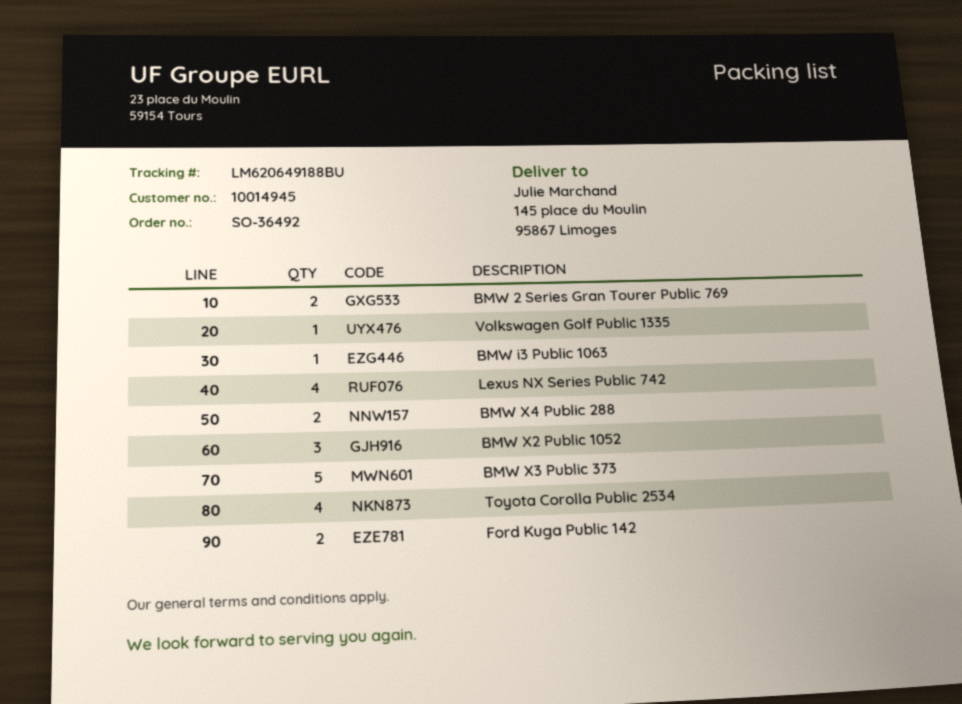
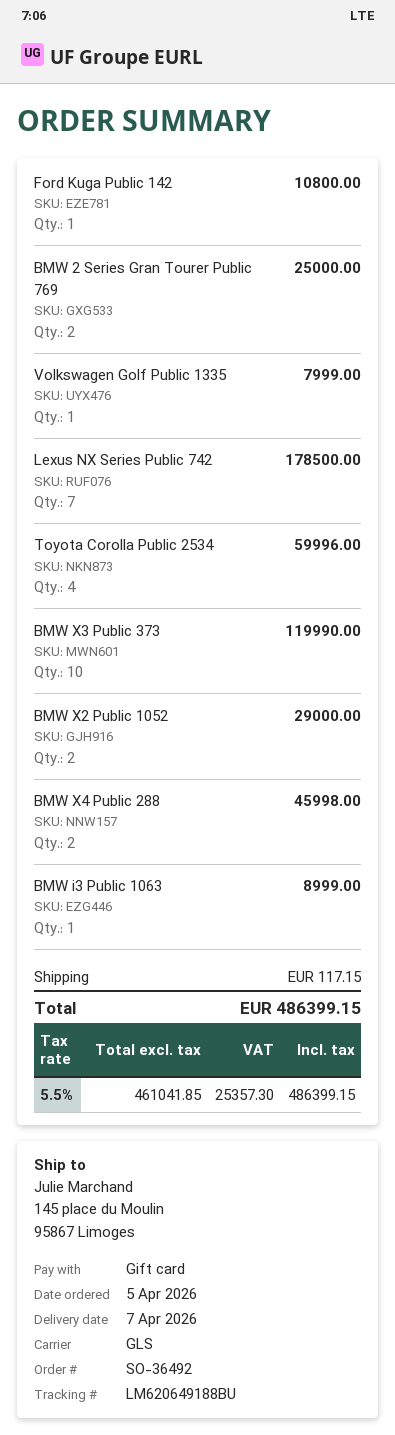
Lexus NX Series Public 742: 4 -> 7
BMW X2 Public 1052: 3 -> 2
BMW X3 Public 373: 5 -> 10
Ford Kuga Public 142: 2 -> 1

